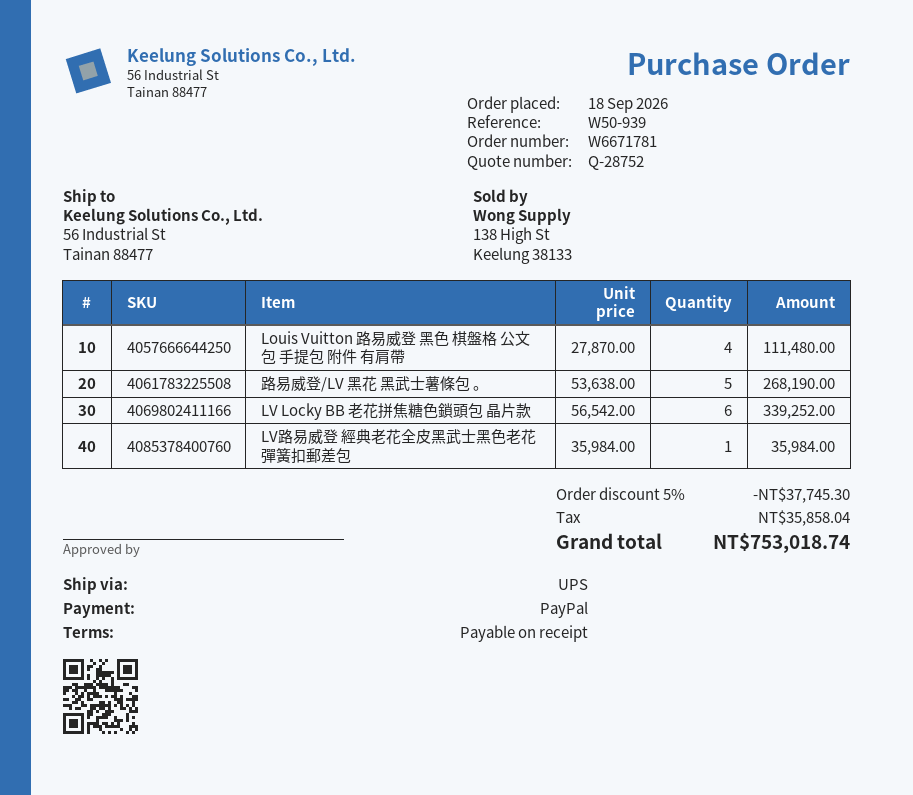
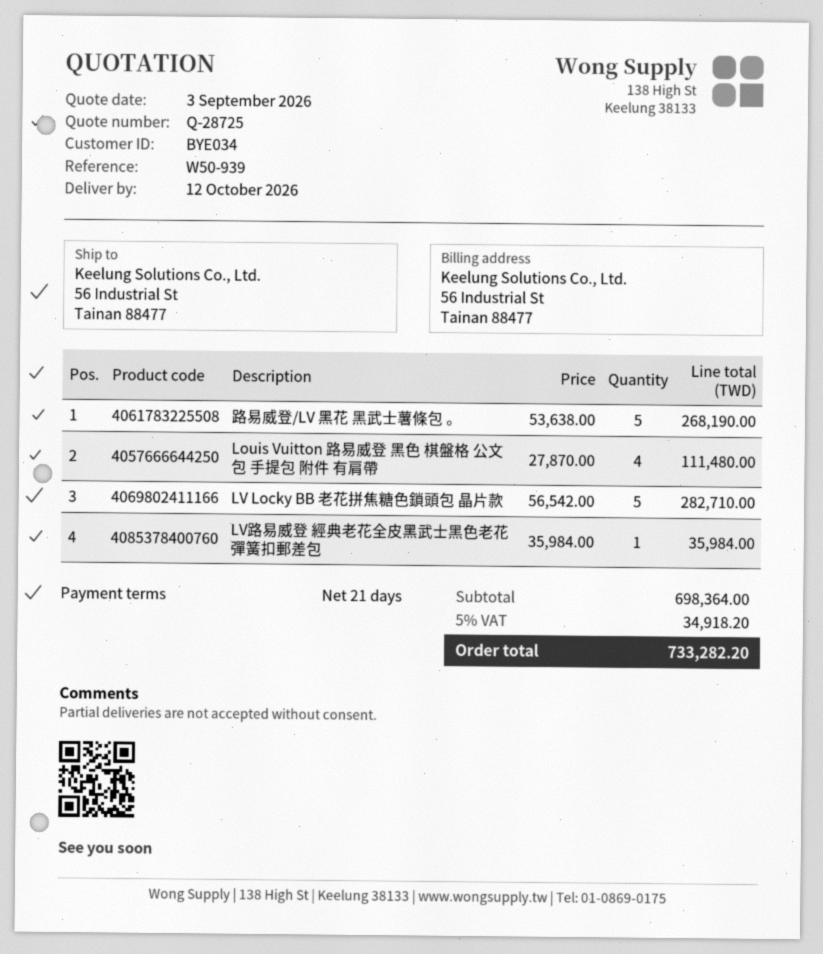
quote number: Q-28752 -> Q-28725
payment terms: on receipt -> 21 days
LV Locky BB 老花拼焦糖色鎖頭包 晶片款: 6 x 56542.00 = 339252.00 -> 5 x 56542.00 = 282710.00
discount: 5% = 37745.30 -> none
tax: 35858.04 -> 34918.20
total: 753018.74 -> 733282.20

